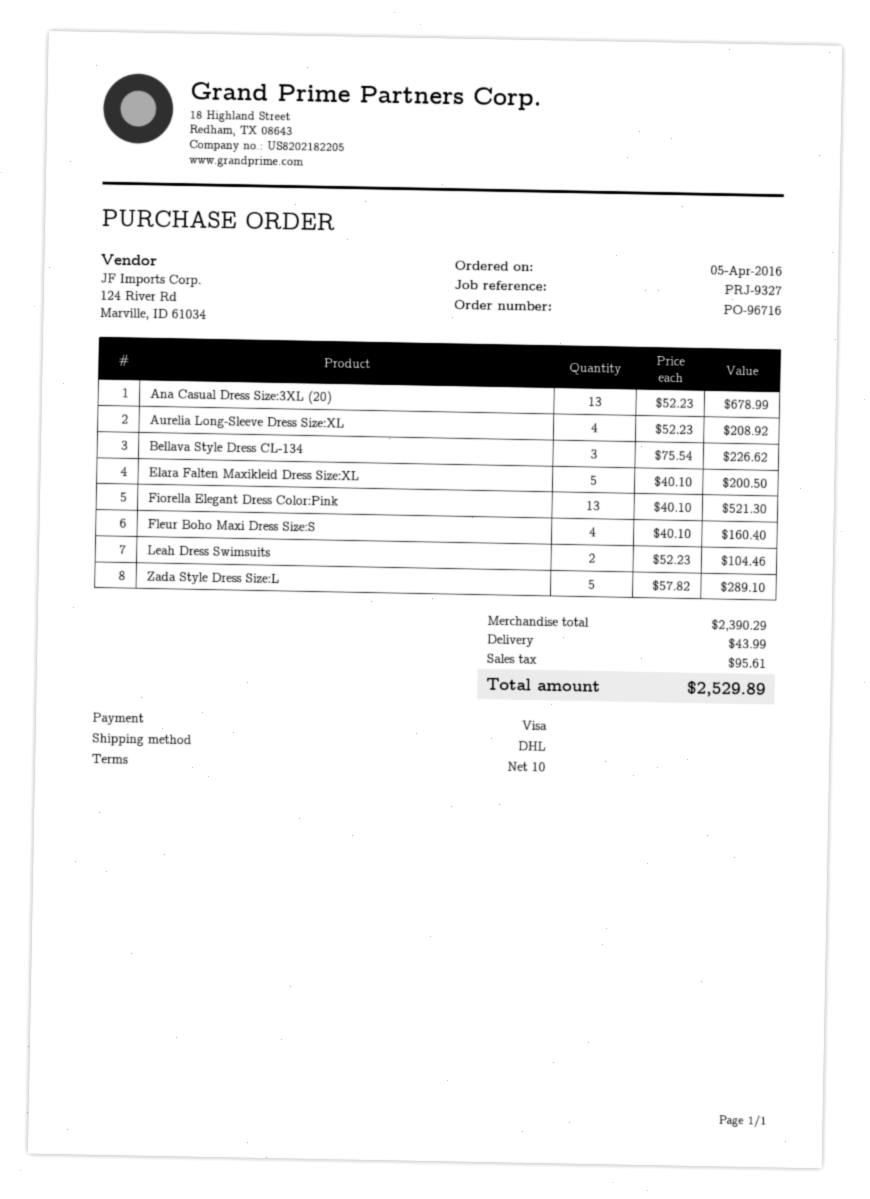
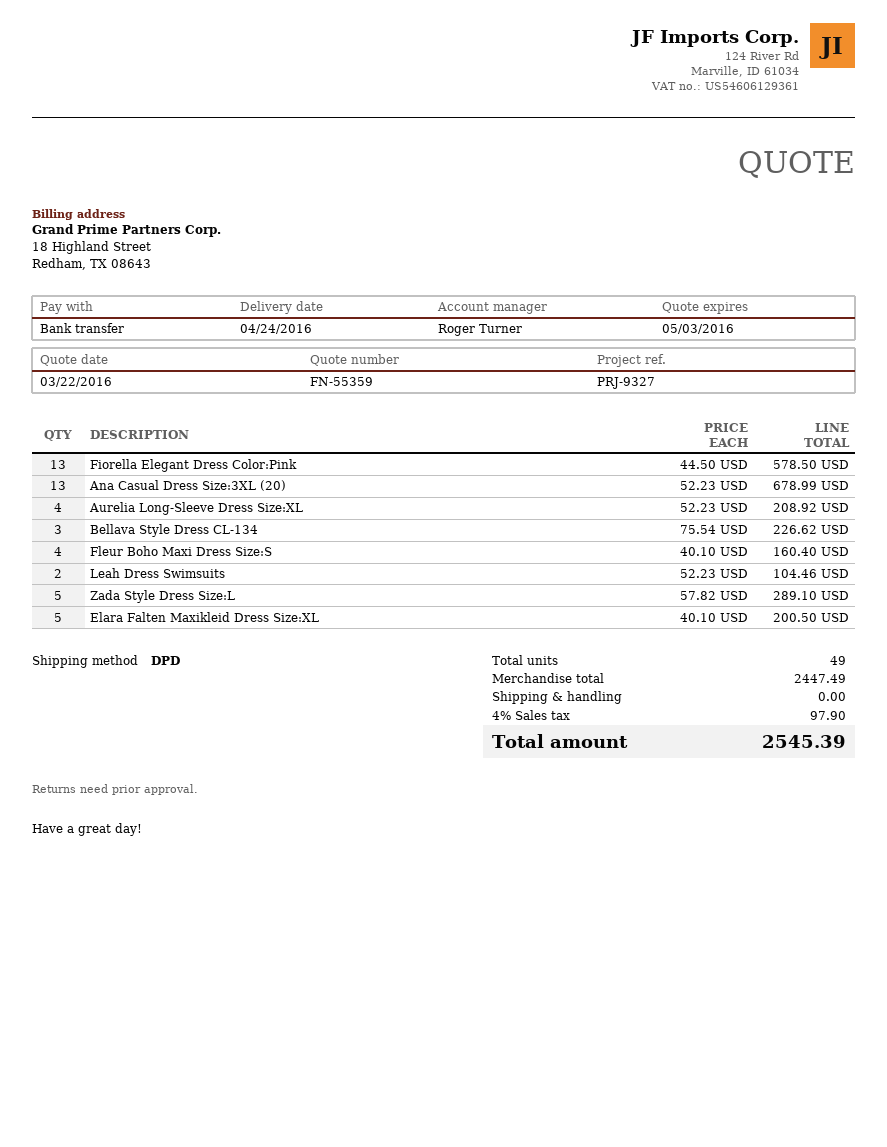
payment method: Visa -> bank transfer
shipping method: DHL -> DPD
Fiorella Elegant Dress Color:Pink: 13 x 40.10 = 521.30 -> 13 x 44.50 = 578.50
subtotal: 2390.29 -> 2447.49
shipping: 43.99 -> 0.00
tax: 95.61 -> 97.90
total: 2529.89 -> 2545.39

